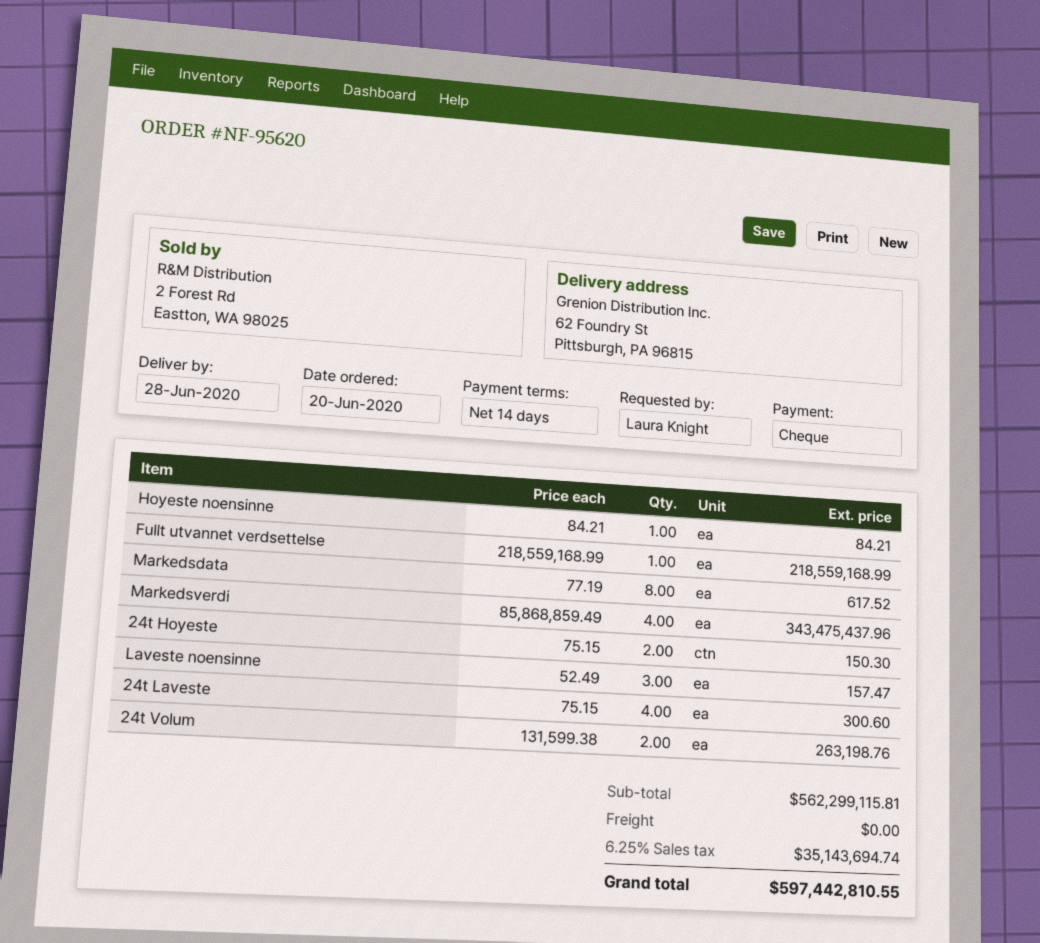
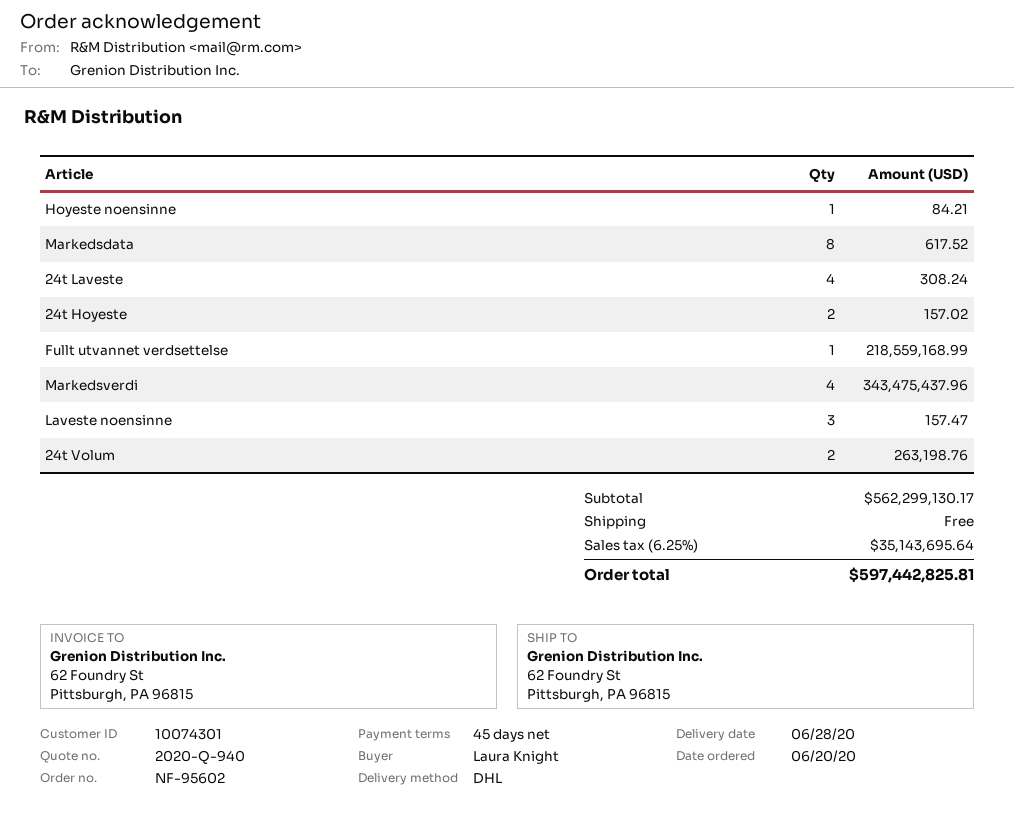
order number: NF-95620 -> NF-95602
payment terms: 14 days -> 45 days
24t Hoyeste: 2 for 150.30 -> 2 for 157.02
24t Laveste: 4 for 300.60 -> 4 for 308.24
subtotal: 562299115.81 -> 562299130.17
tax: 6.25% = 35143694.74 -> 6.25% = 35143695.64
total: 597442810.55 -> 597442825.81

